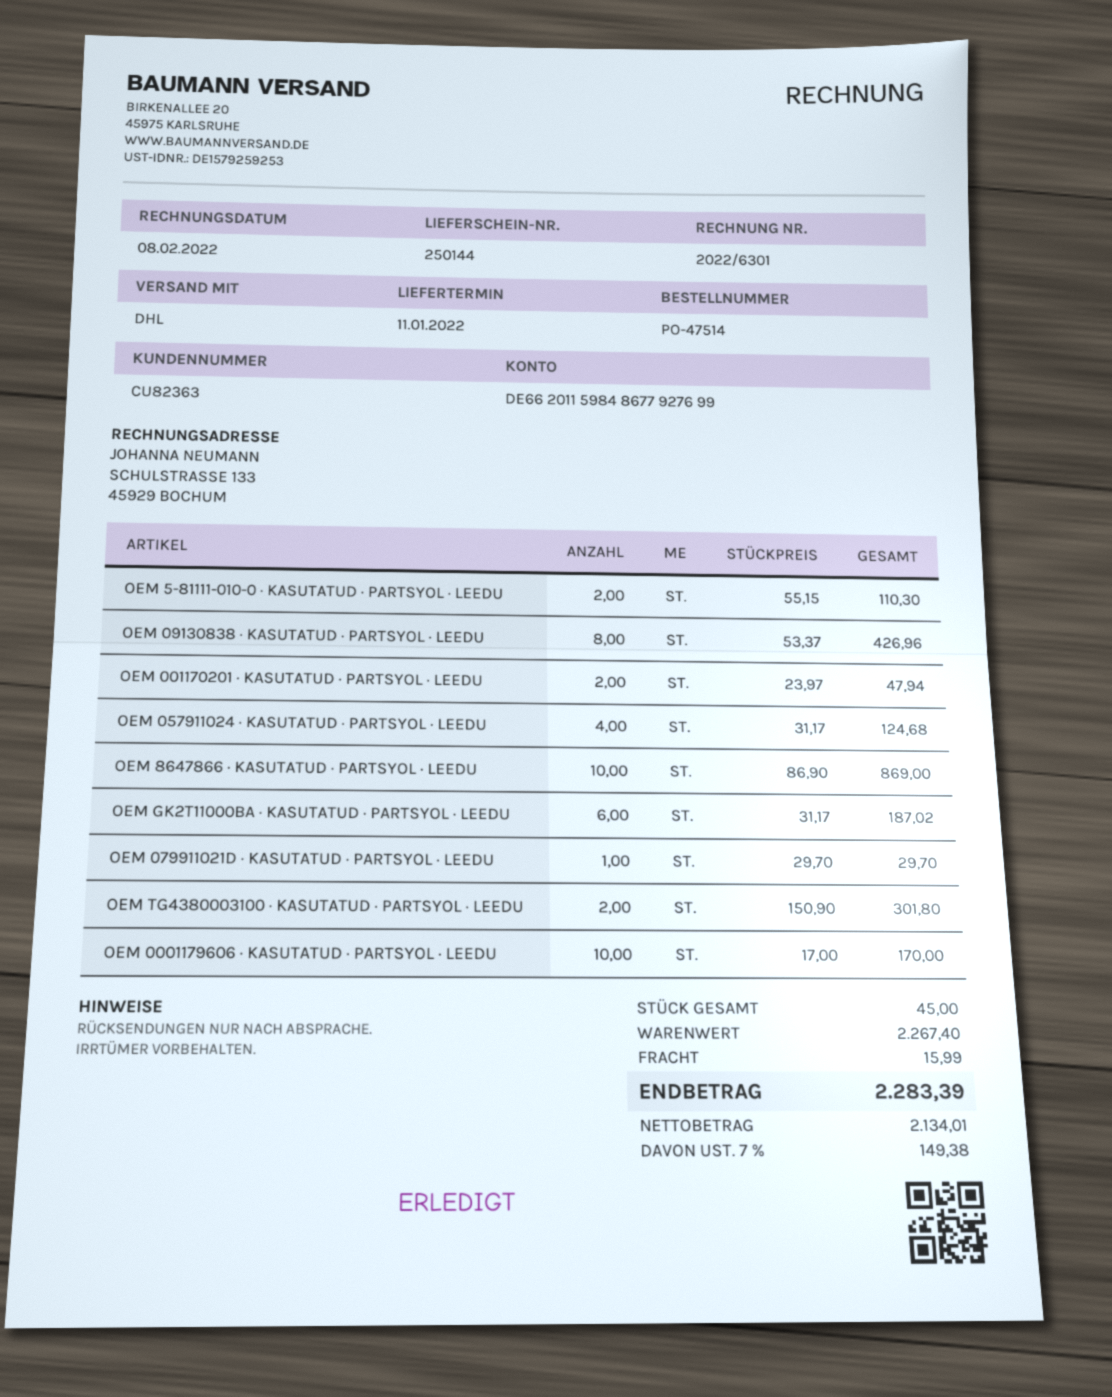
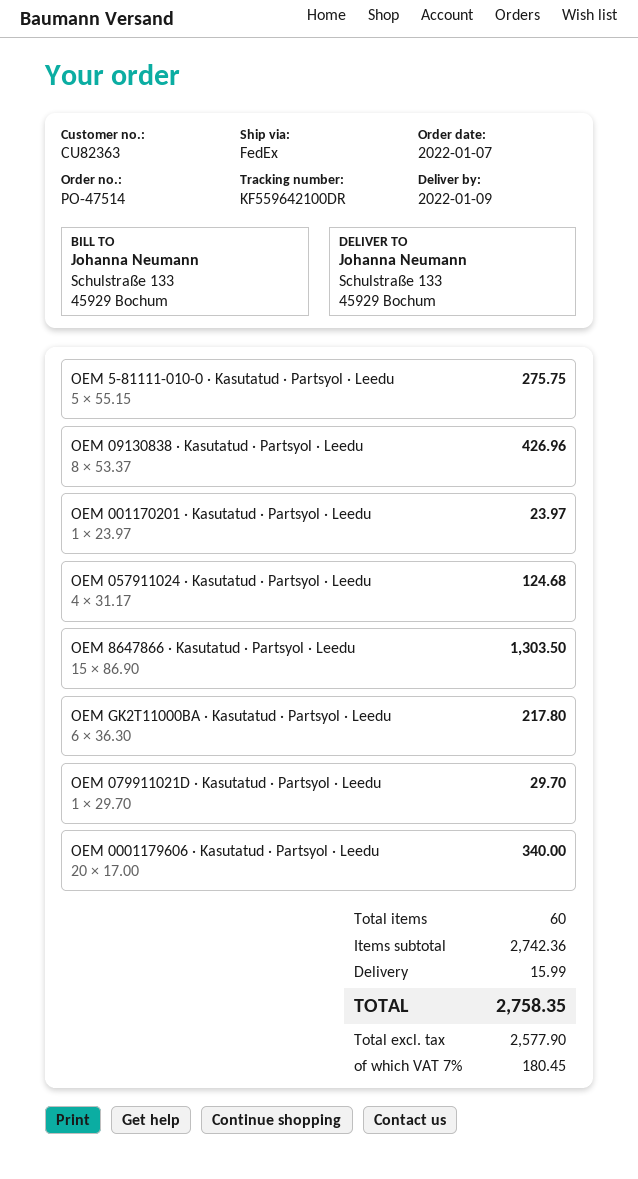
delivery date: 2022-01-11 -> 2022-01-09
shipping method: DHL -> FedEx
OEM 5-81111-010-0 · KASUTATUD · PARTSYOL · LEEDU: 2 x 55.15 = 110.30 -> 5 x 55.15 = 275.75
OEM 001170201 · KASUTATUD · PARTSYOL · LEEDU: 2 x 23.97 = 47.94 -> 1 x 23.97 = 23.97
OEM 8647866 · KASUTATUD · PARTSYOL · LEEDU: 10 x 86.90 = 869.00 -> 15 x 86.90 = 1303.50
OEM GK2T11000BA · KASUTATUD · PARTSYOL · LEEDU: 6 x 31.17 = 187.02 -> 6 x 36.30 = 217.80
OEM TG4380003100 · KASUTATUD · PARTSYOL · LEEDU: 2 x 150.90 = 301.80 -> none
OEM 0001179606 · KASUTATUD · PARTSYOL · LEEDU: 10 x 17.00 = 170.00 -> 20 x 17.00 = 340.00
total quantity: 45 -> 60
subtotal: 2267.40 -> 2742.36
net: 2134.01 -> 2577.90
tax: 7% = 149.38 -> 7% = 180.45
total: 2283.39 -> 2758.35

